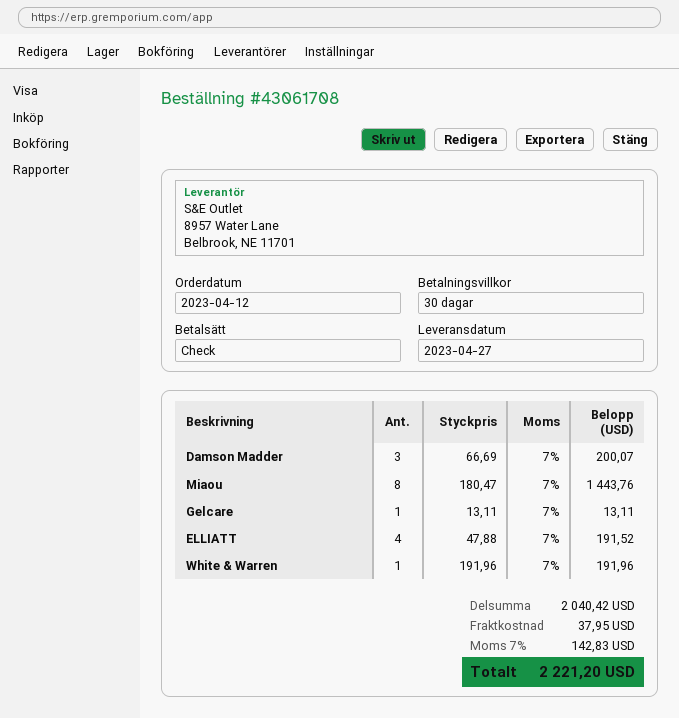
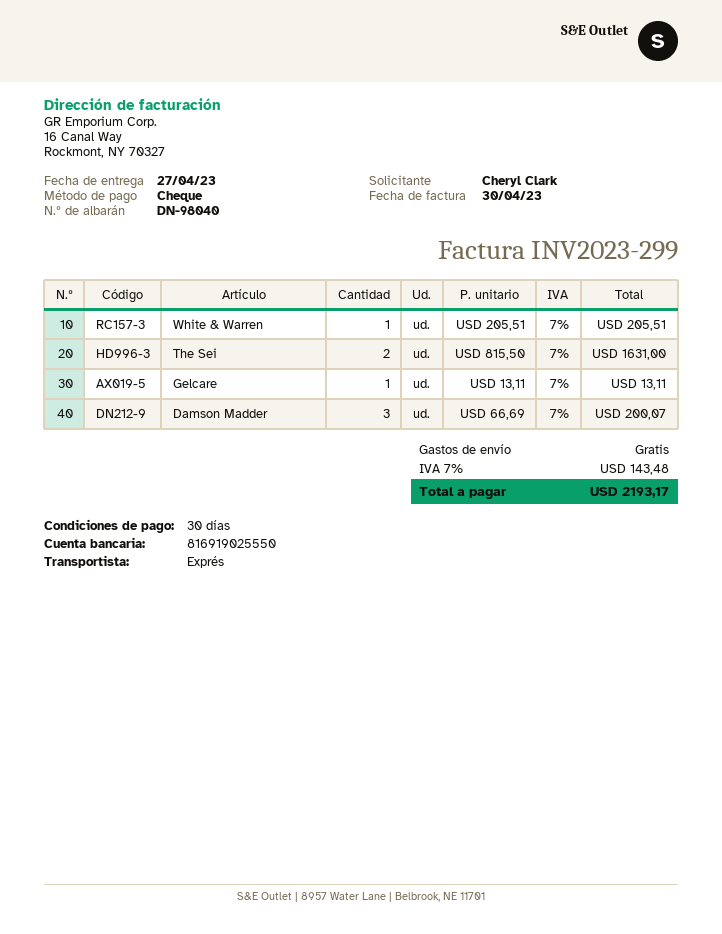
Miaou: 8 x 180.47 = 1443.76 -> none
ELLIATT: 4 x 47.88 = 191.52 -> none
White & Warren: 1 x 191.96 = 191.96 -> 1 x 205.51 = 205.51
The Sei: none -> 2 x 815.50 = 1631.00
shipping: 37.95 -> 0.00
tax: 7% = 142.83 -> 7% = 143.48
total: 2221.20 -> 2193.17

